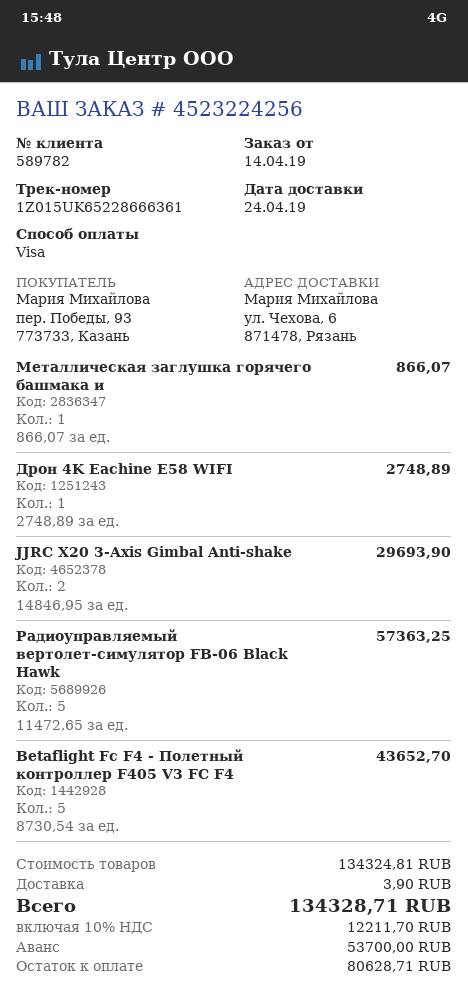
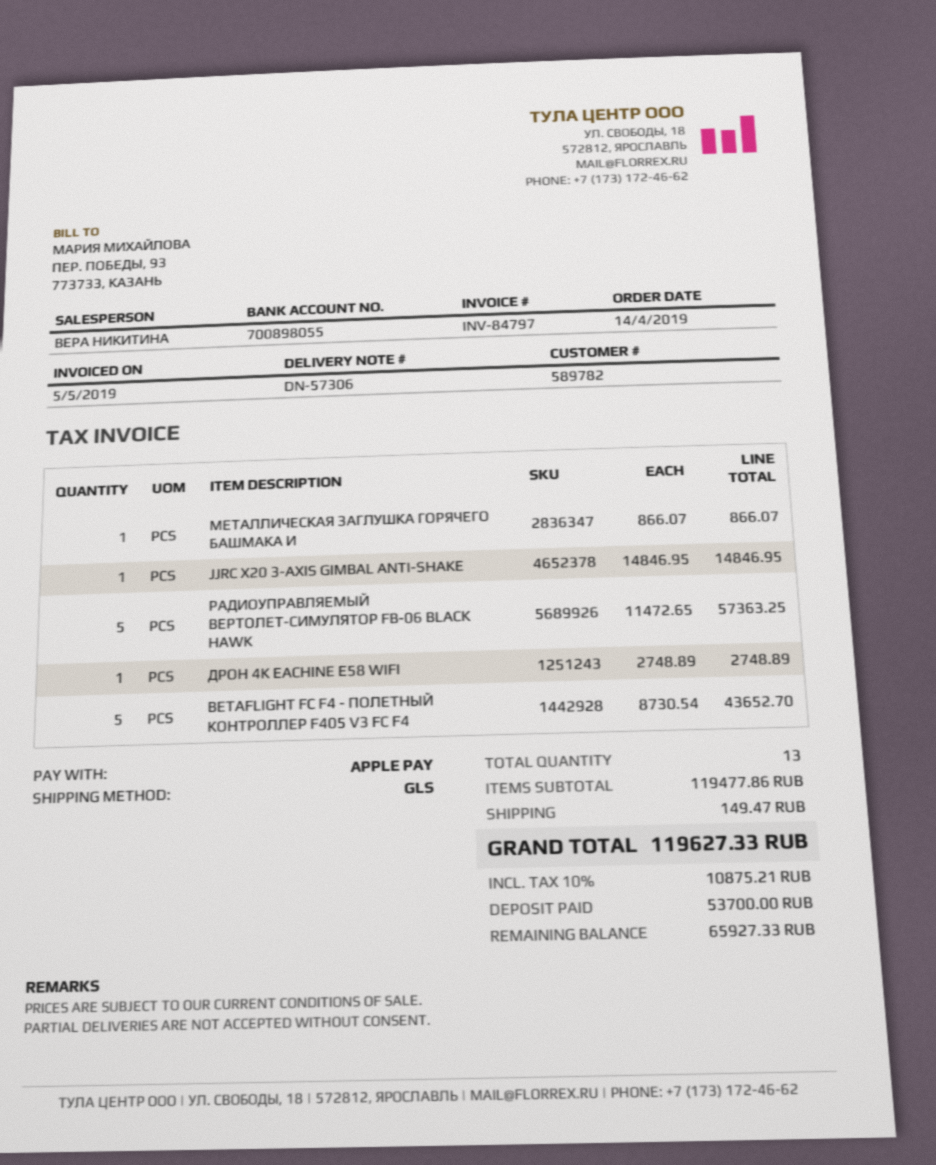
payment method: Visa -> Apple Pay
JJRC X20 3-Axis Gimbal Anti-shake: 2 x 14846.95 = 29693.90 -> 1 x 14846.95 = 14846.95
subtotal: 134324.81 -> 119477.86
shipping: 3.90 -> 149.47
tax: 10% = 12211.70 -> 10% = 10875.21
total: 134328.71 -> 119627.33
balance: 80628.71 -> 65927.33

